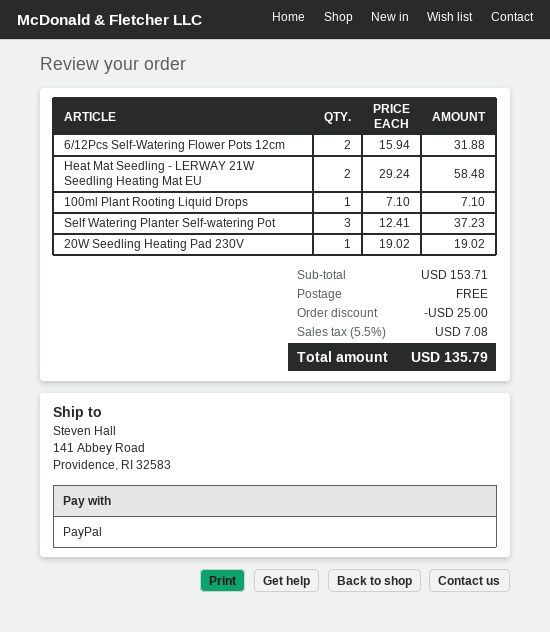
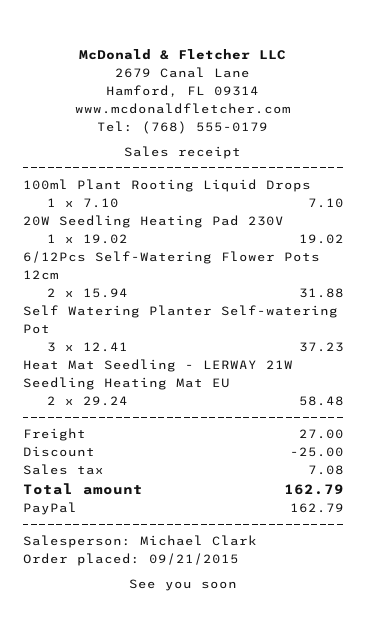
shipping: 0.00 -> 27.00
total: 135.79 -> 162.79

